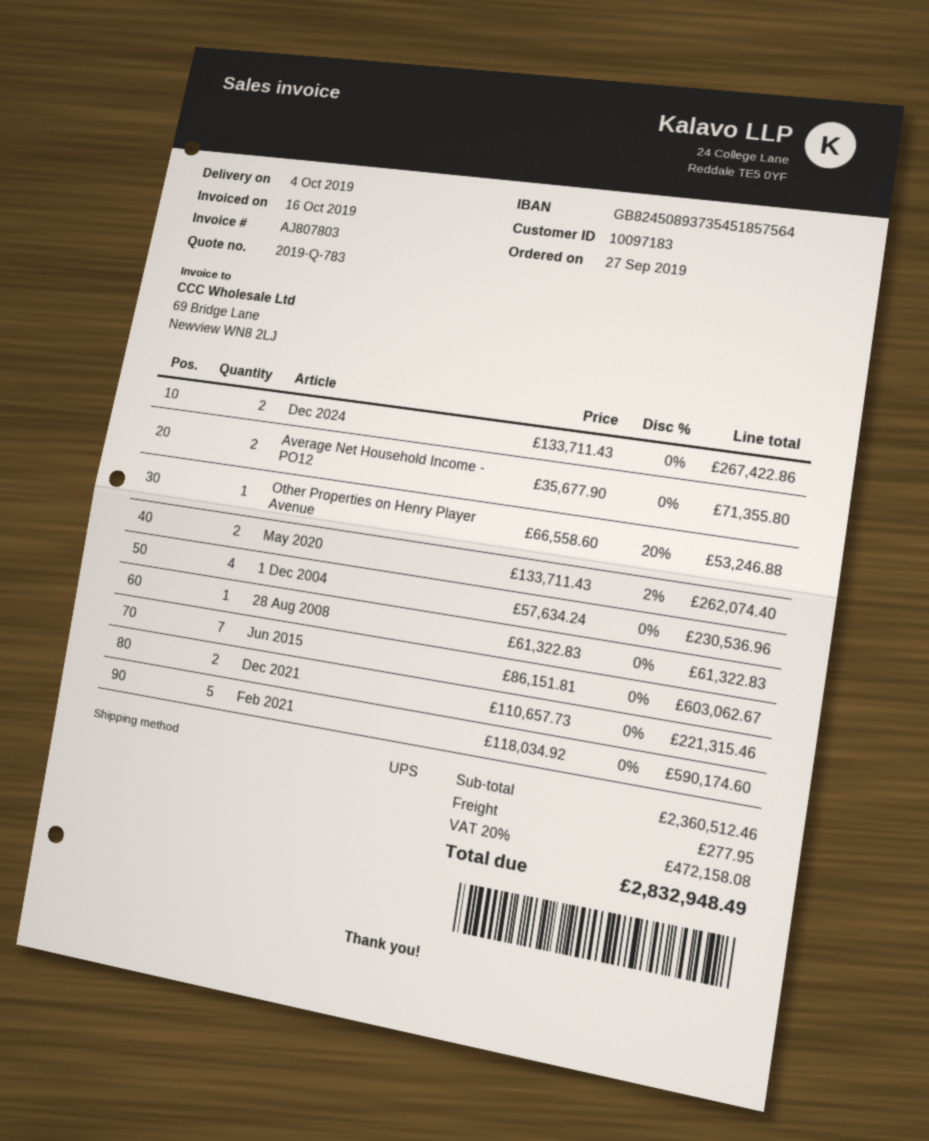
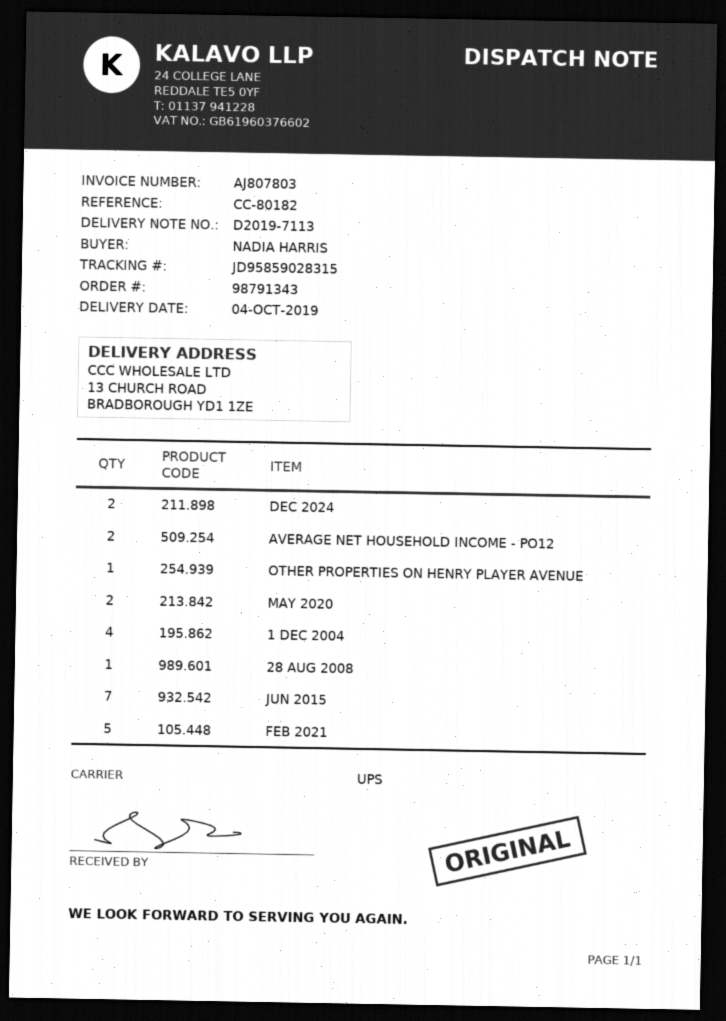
Dec 2021: 2 -> none

